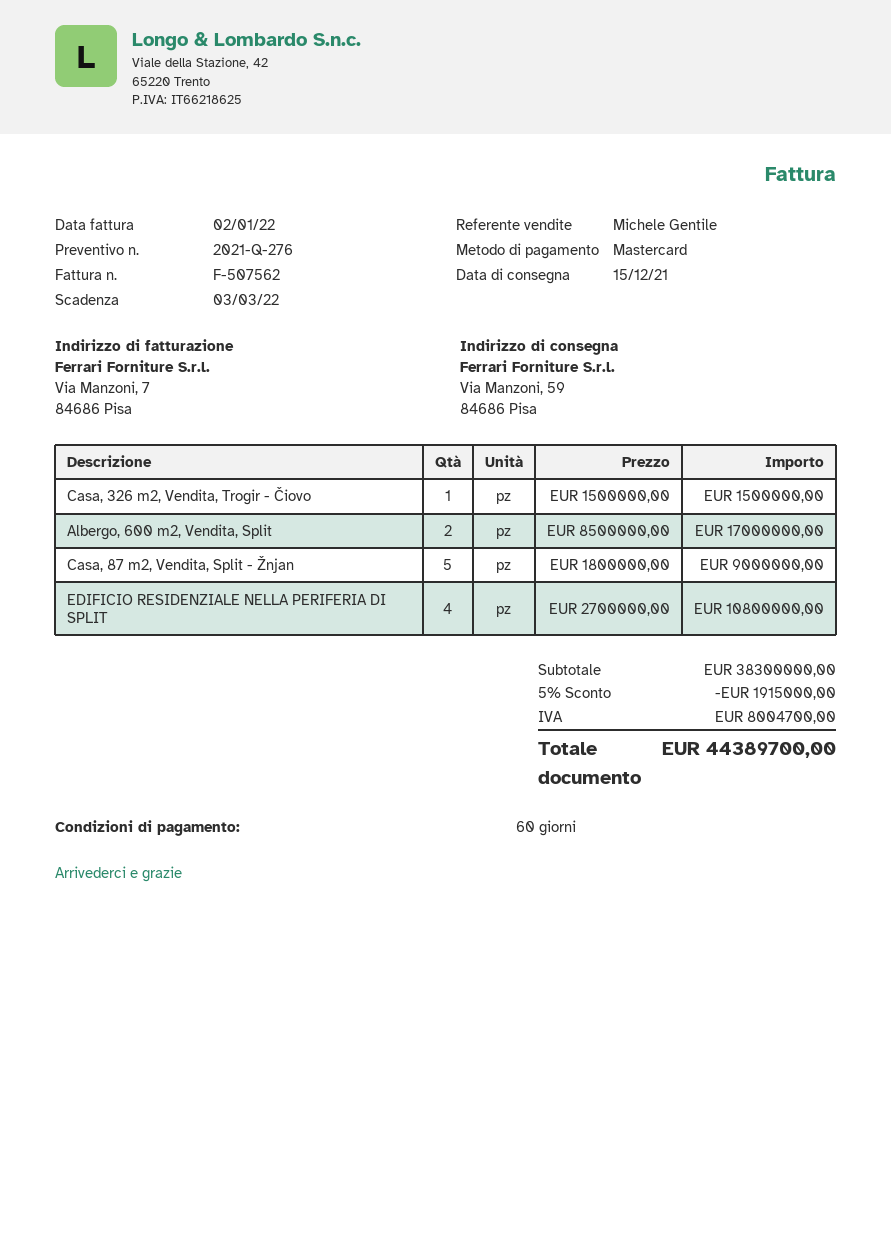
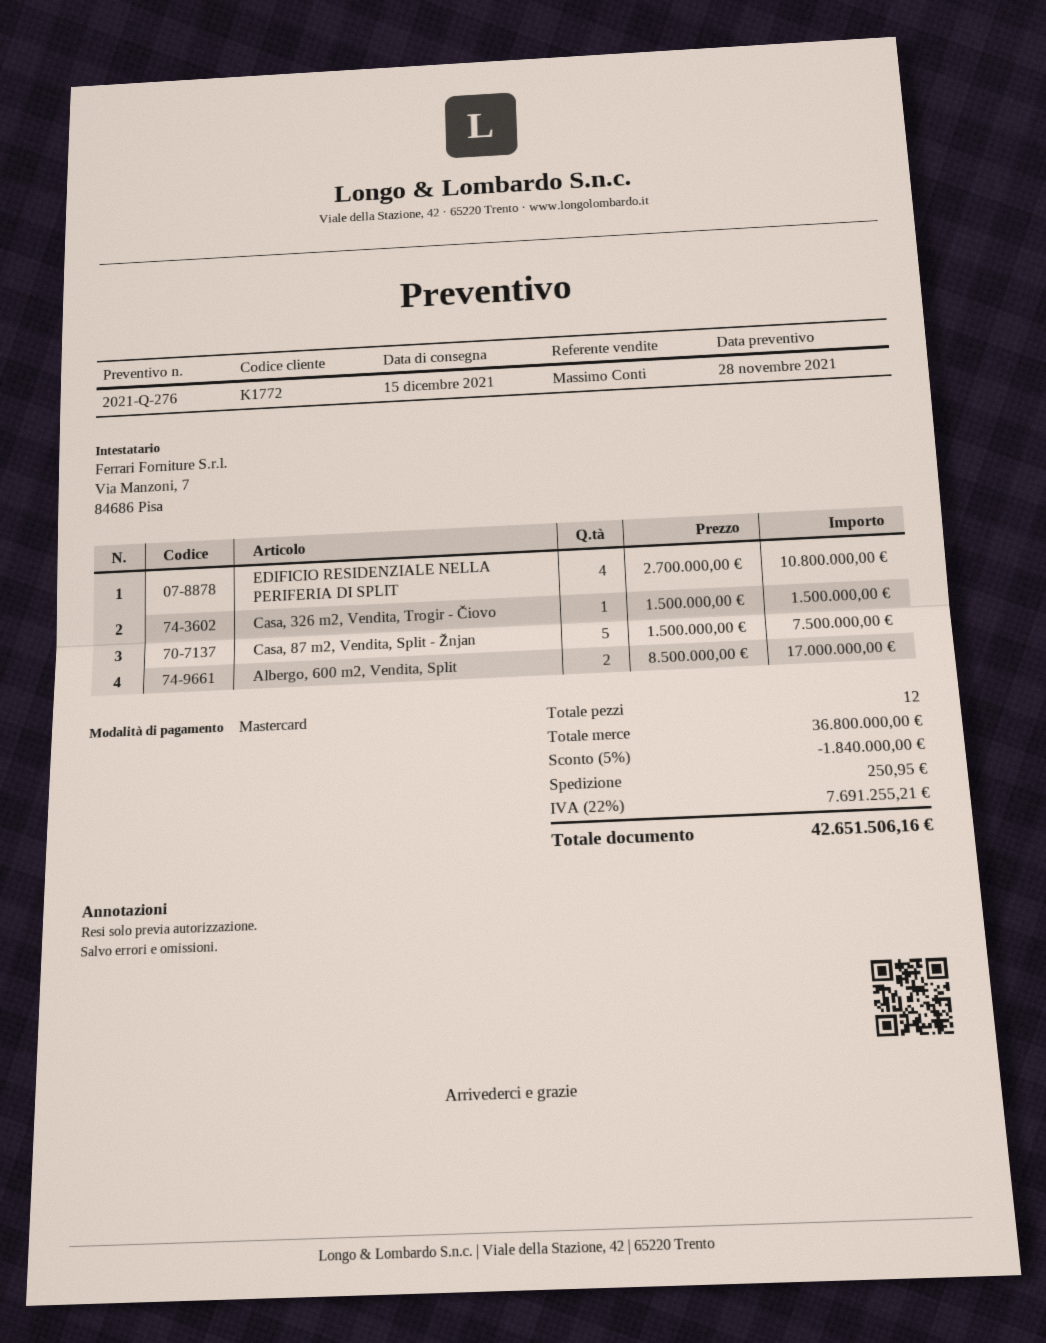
sales rep: Michele Gentile -> Massimo Conti
Casa, 87 m2, Vendita, Split - Žnjan: 5 x 1800000.00 = 9000000.00 -> 5 x 1500000.00 = 7500000.00
subtotal: 38300000.00 -> 36800000.00
discount: 5% = 1915000.00 -> 5% = 1840000.00
shipping: none -> 250.95
tax: 8004700.00 -> 7691255.21
total: 44389700.00 -> 42651506.16

